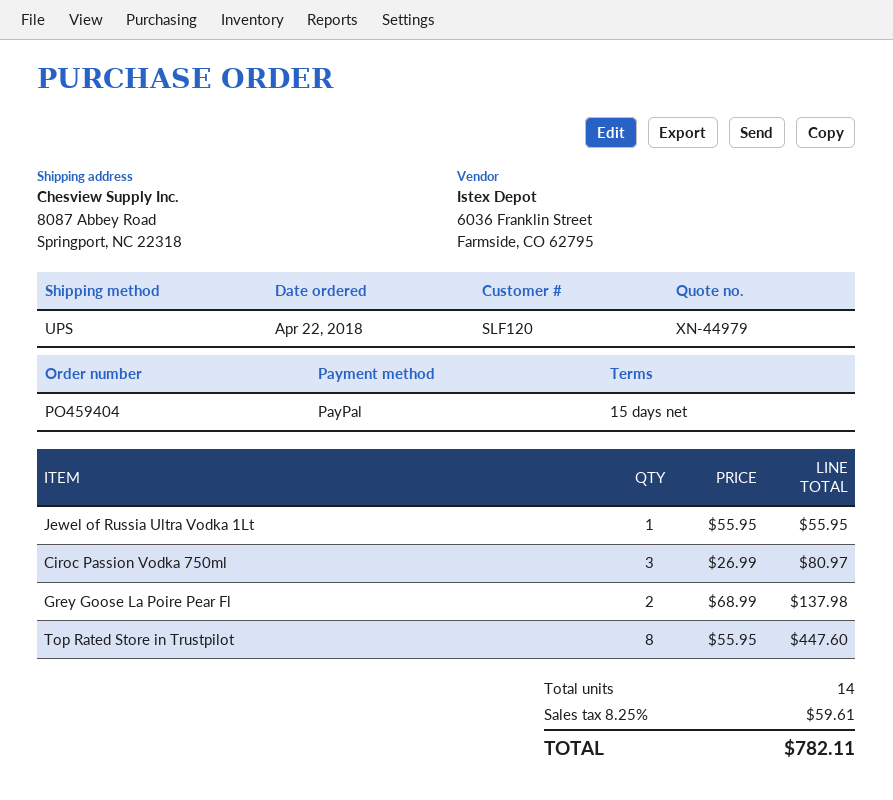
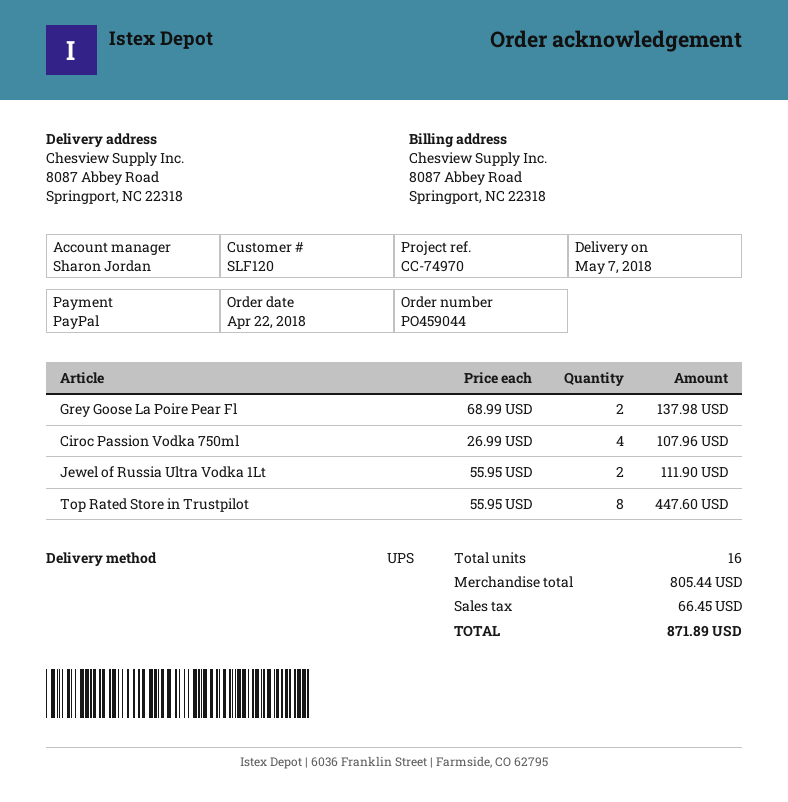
order number: PO459404 -> PO459044
Jewel of Russia Ultra Vodka 1Lt: 1 x 55.95 = 55.95 -> 2 x 55.95 = 111.90
Ciroc Passion Vodka 750ml: 3 x 26.99 = 80.97 -> 4 x 26.99 = 107.96
total quantity: 14 -> 16
tax: 59.61 -> 66.45
total: 782.11 -> 871.89

